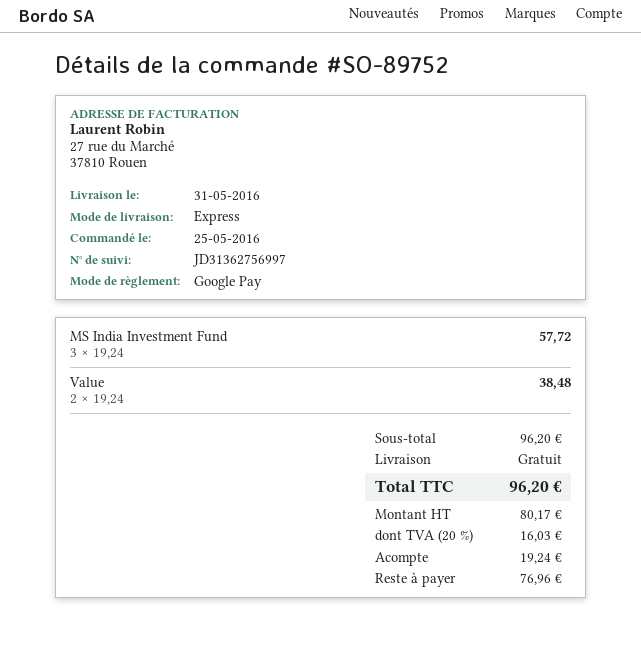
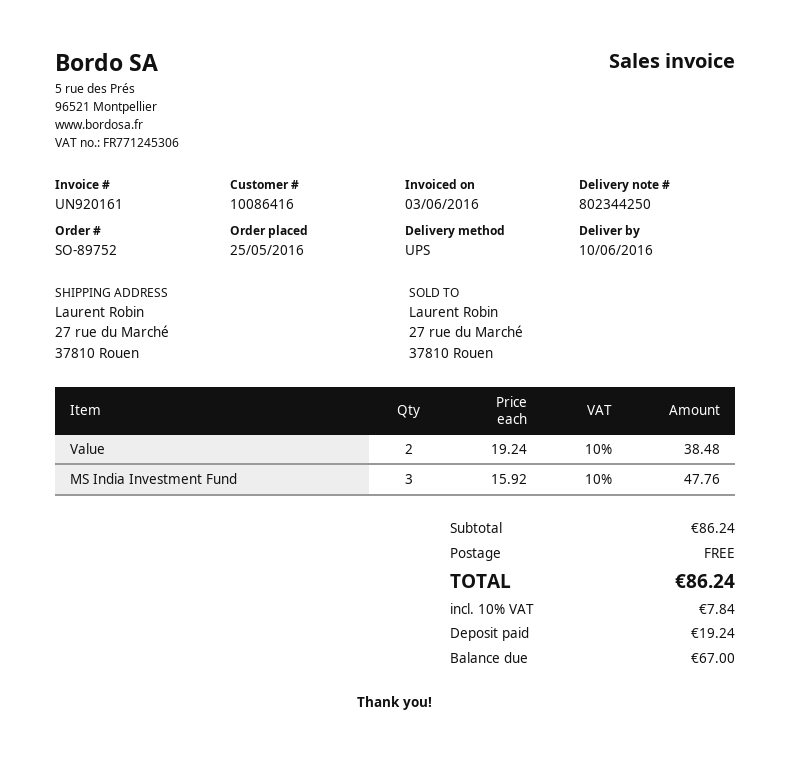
delivery date: 2016-05-31 -> 2016-06-10
shipping method: express -> UPS
MS India Investment Fund: 3 x 19.24 = 57.72 -> 3 x 15.92 = 47.76
subtotal: 96.20 -> 86.24
tax: 20% = 16.03 -> 10% = 7.84
total: 96.20 -> 86.24
balance: 76.96 -> 67.00

